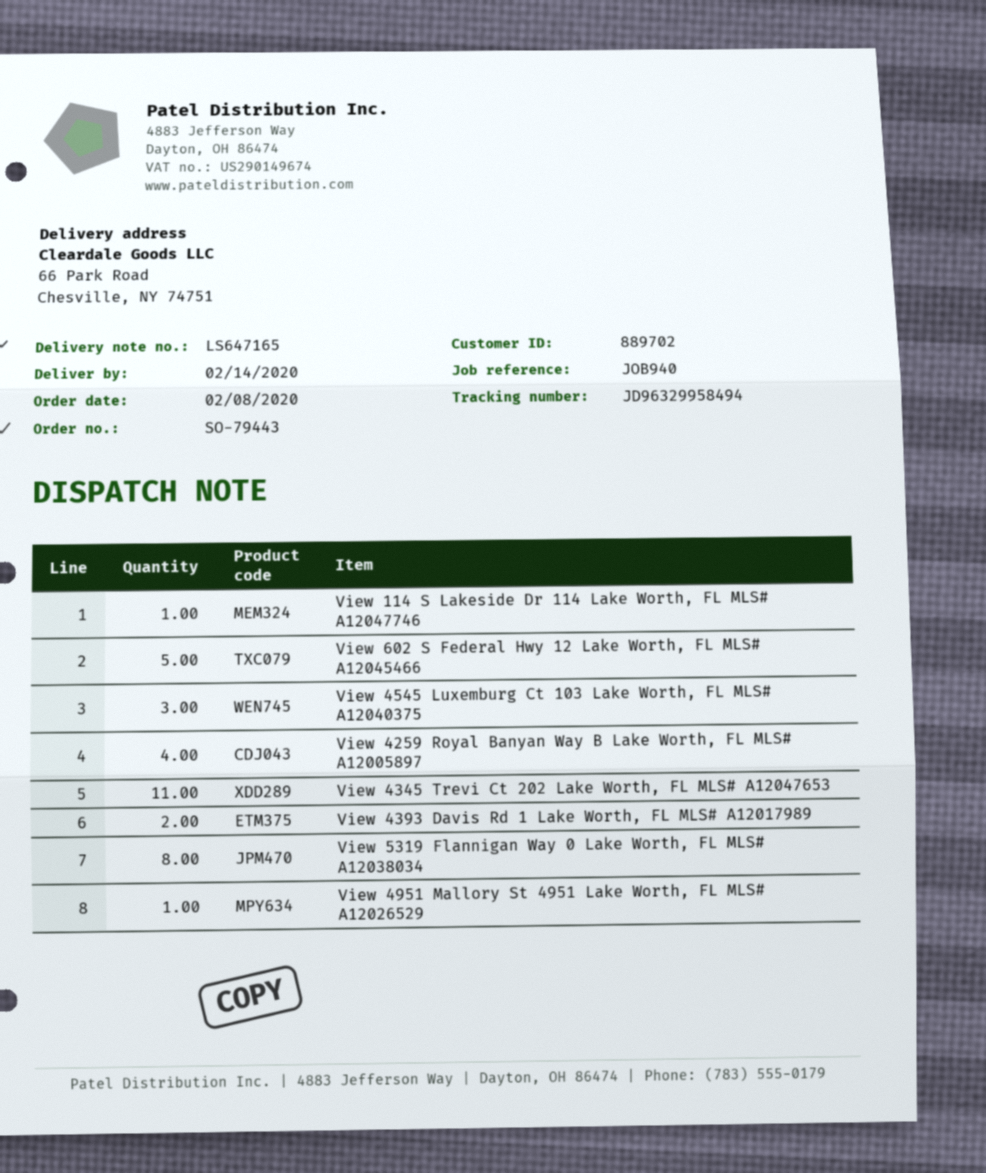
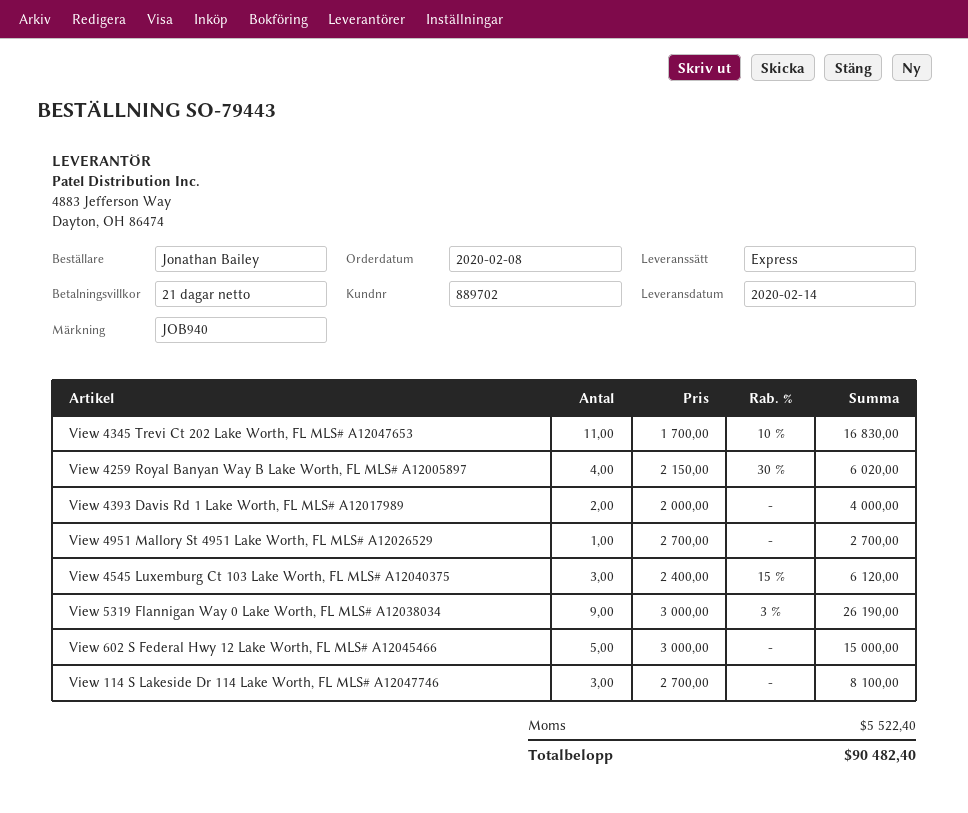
View 114 S Lakeside Dr 114 Lake Worth, FL MLS# A12047746: 1 -> 3
View 5319 Flannigan Way 0 Lake Worth, FL MLS# A12038034: 8 -> 9

